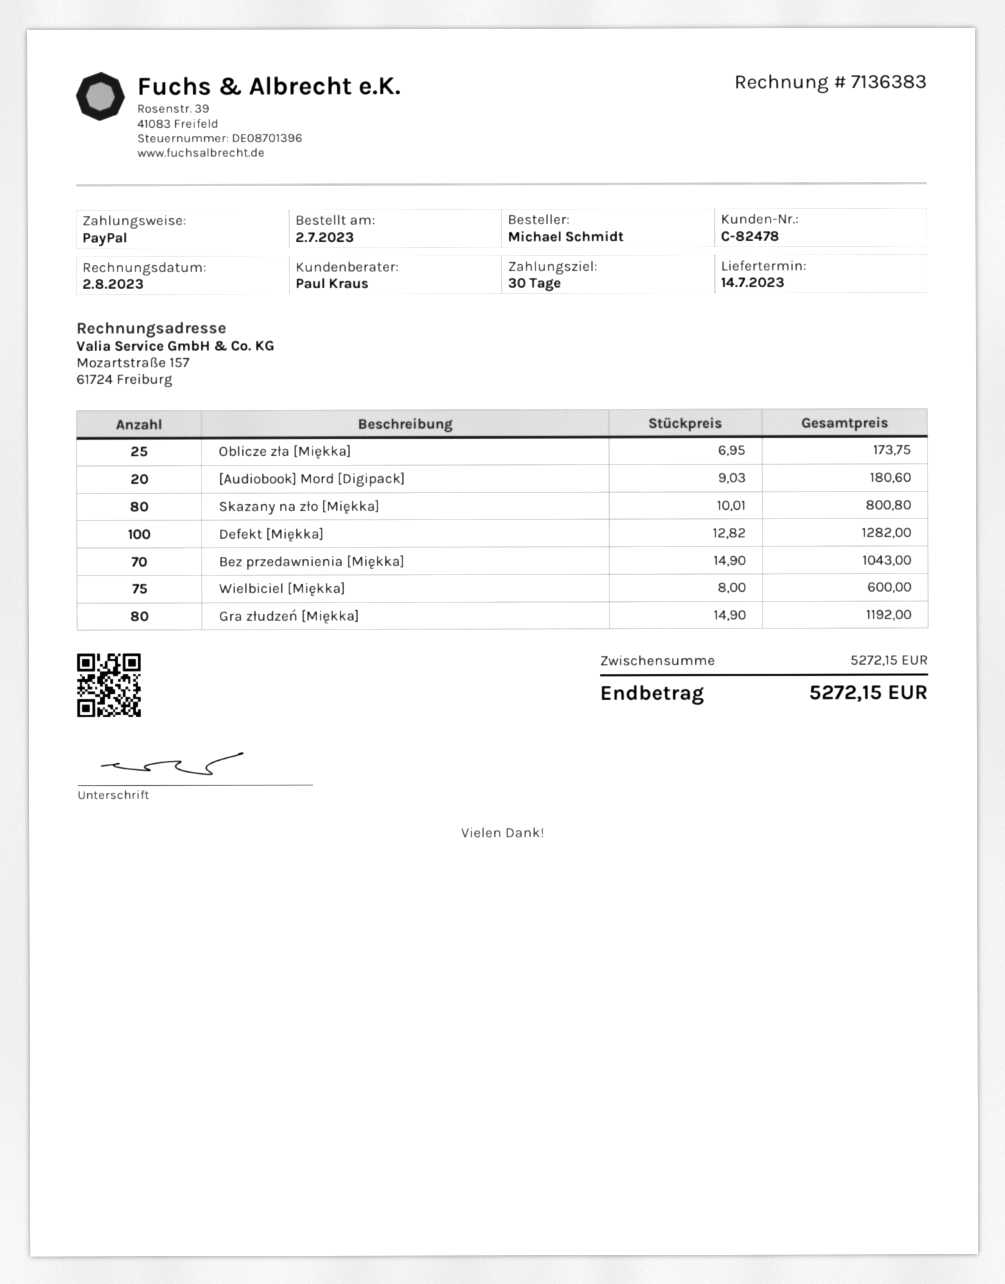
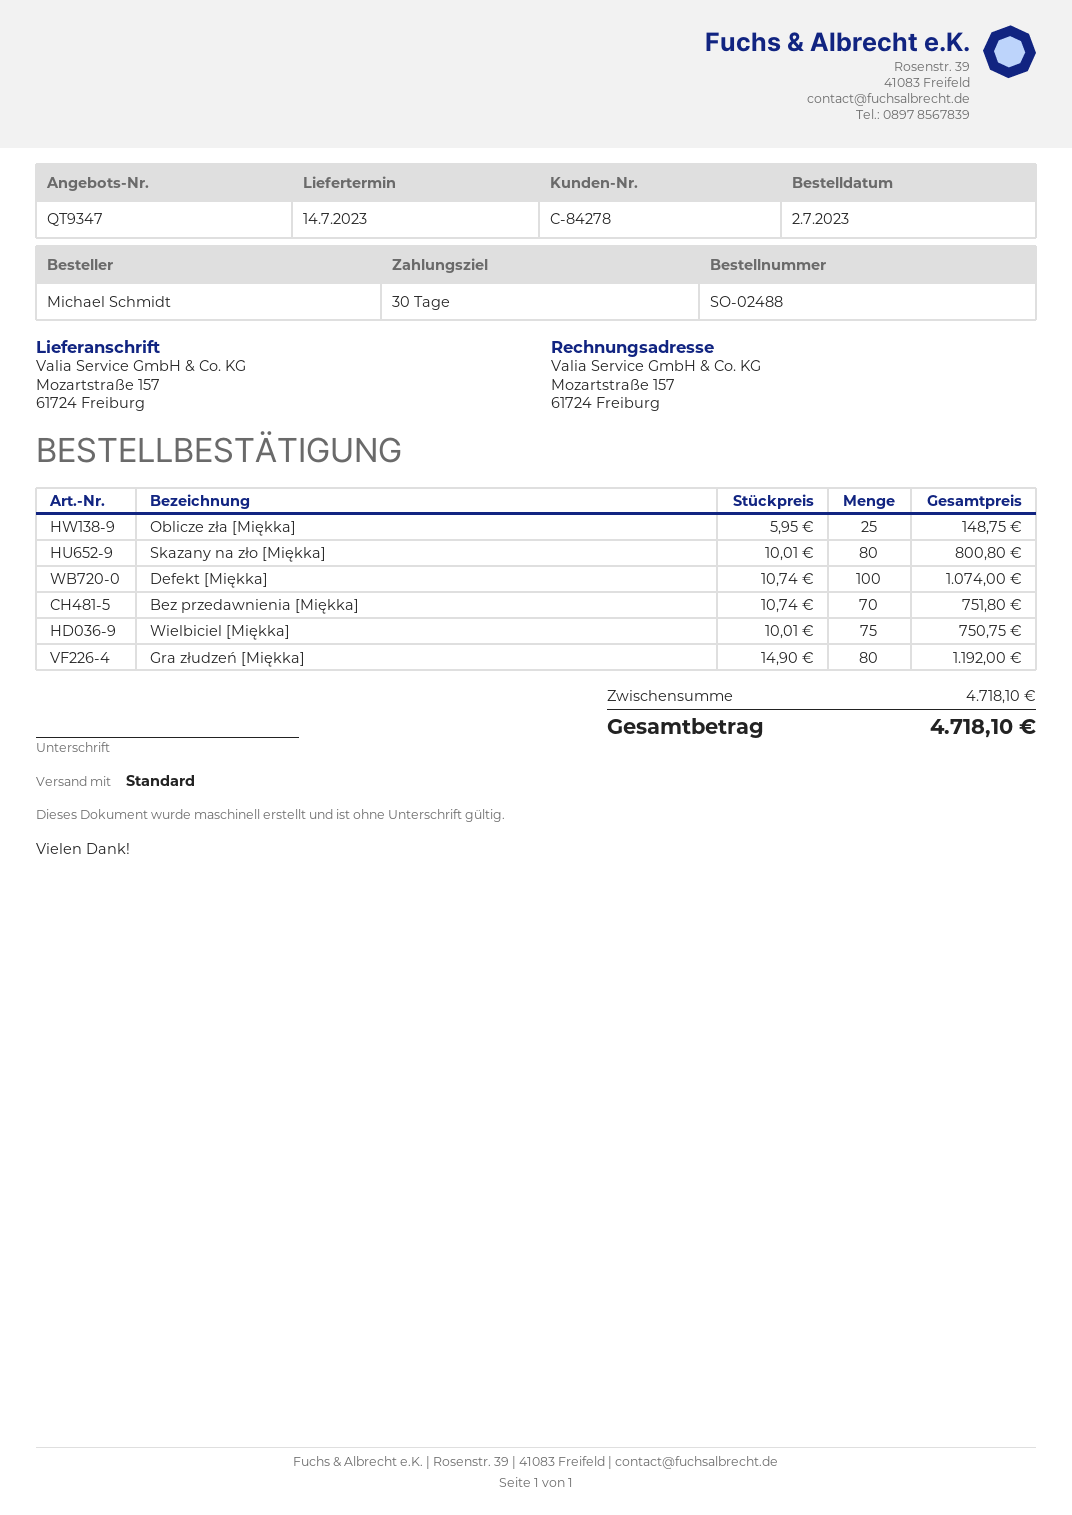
customer number: C-82478 -> C-84278
Oblicze zła [Miękka]: 25 x 6.95 = 173.75 -> 25 x 5.95 = 148.75
[Audiobook] Mord [Digipack]: 20 x 9.03 = 180.60 -> none
Defekt [Miękka]: 100 x 12.82 = 1282.00 -> 100 x 10.74 = 1074.00
Bez przedawnienia [Miękka]: 70 x 14.90 = 1043.00 -> 70 x 10.74 = 751.80
Wielbiciel [Miękka]: 75 x 8.00 = 600.00 -> 75 x 10.01 = 750.75
subtotal: 5272.15 -> 4718.10
total: 5272.15 -> 4718.10

